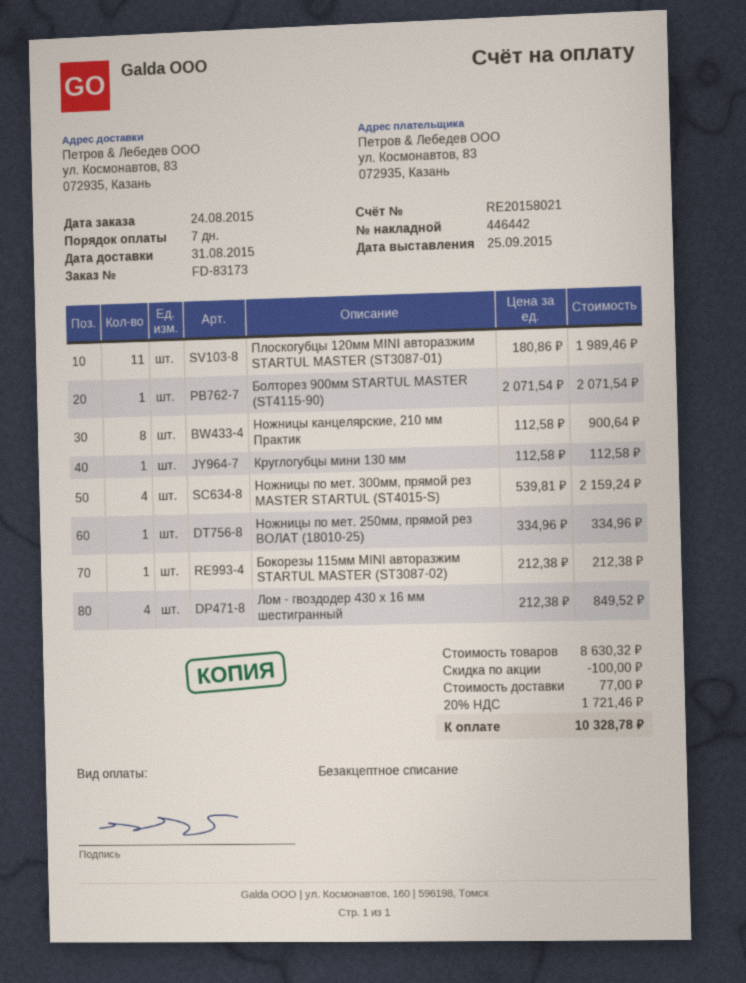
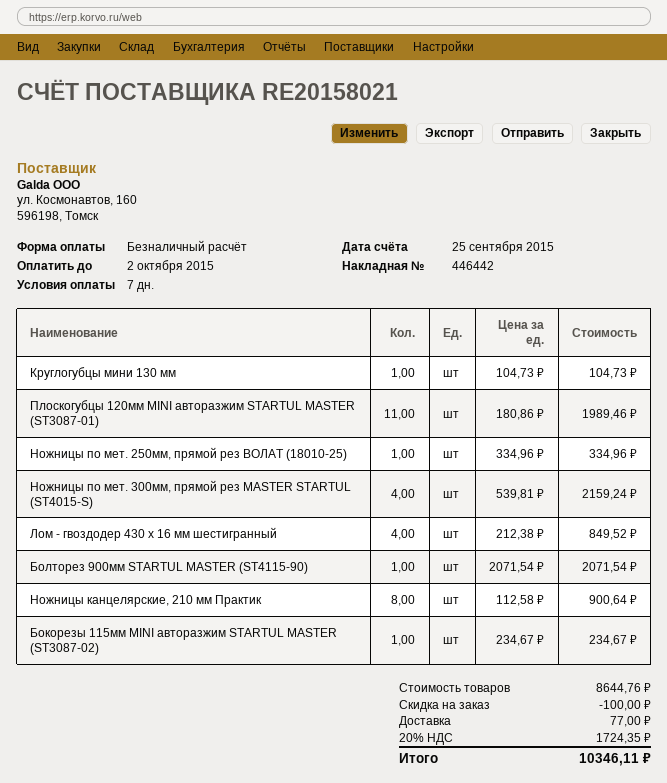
payment method: direct debit -> bank transfer
Круглогубцы мини 130 мм: 1 x 112.58 = 112.58 -> 1 x 104.73 = 104.73
Бокорезы 115мм MINI авторазжим STARTUL MASTER (ST3087-02): 1 x 212.38 = 212.38 -> 1 x 234.67 = 234.67
subtotal: 8630.32 -> 8644.76
tax: 20% = 1721.46 -> 20% = 1724.35
total: 10328.78 -> 10346.11

